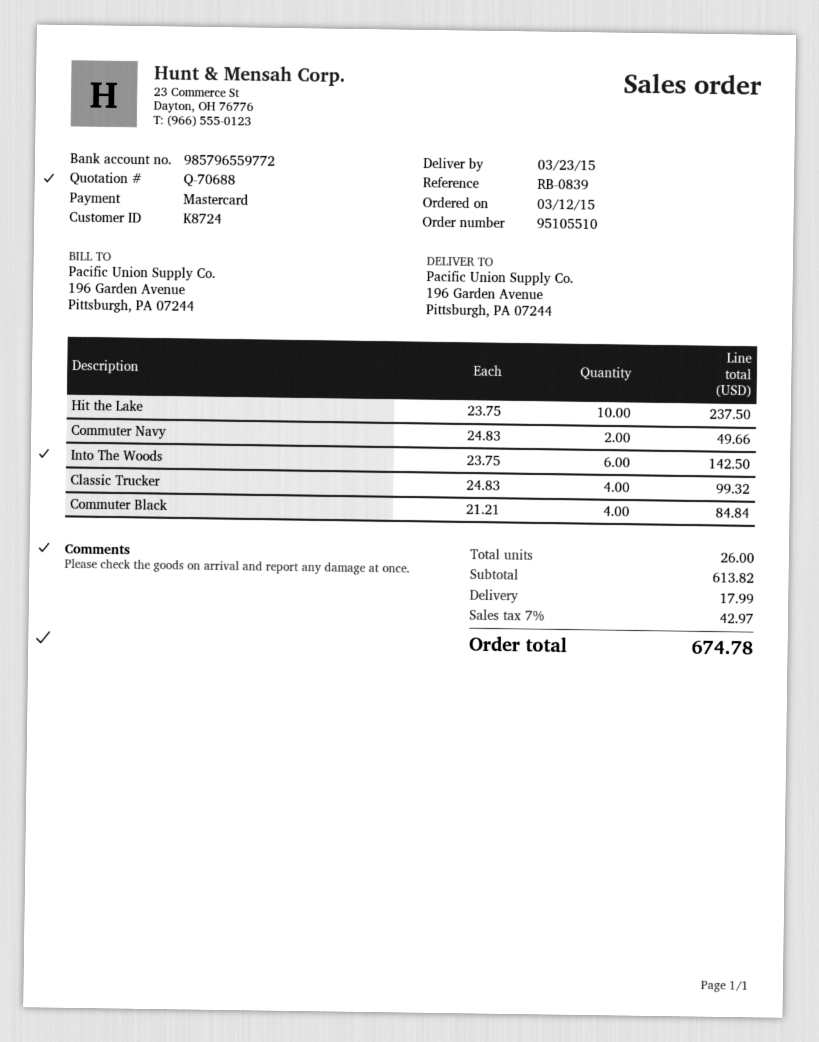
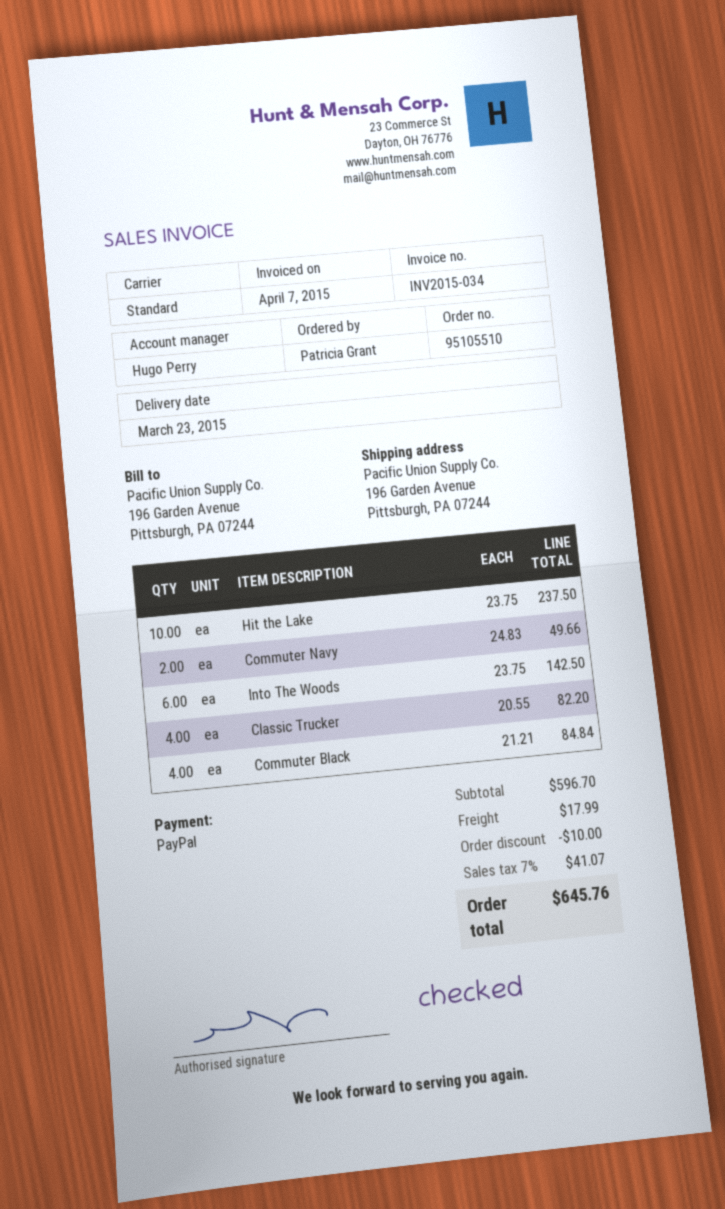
payment method: Mastercard -> PayPal
Classic Trucker: 4 x 24.83 = 99.32 -> 4 x 20.55 = 82.20
subtotal: 613.82 -> 596.70
discount: none -> 10.00
tax: 7% = 42.97 -> 7% = 41.07
total: 674.78 -> 645.76

